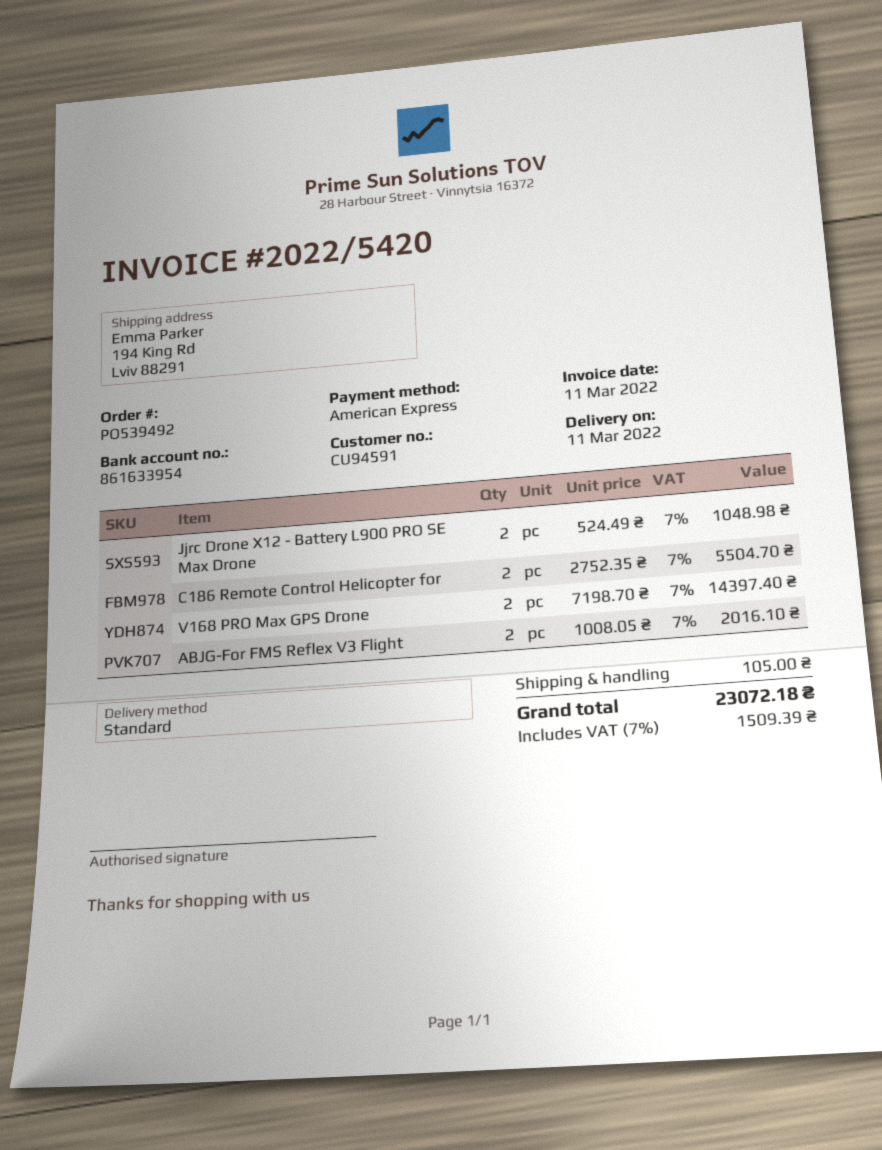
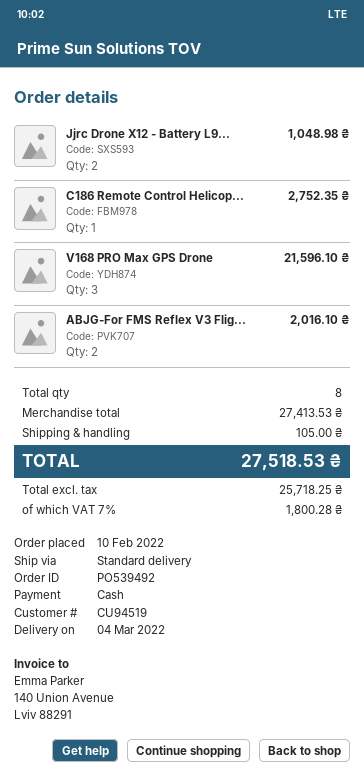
delivery date: 2022-03-11 -> 2022-03-04
customer number: CU94591 -> CU94519
payment method: American Express -> cash
C186 Remote Control Helicopter for: 2 for 5504.70 -> 1 for 2752.35
V168 PRO Max GPS Drone: 2 for 14397.40 -> 3 for 21596.10
tax: 7% = 1509.39 -> 7% = 1800.28
total: 23072.18 -> 27518.53

